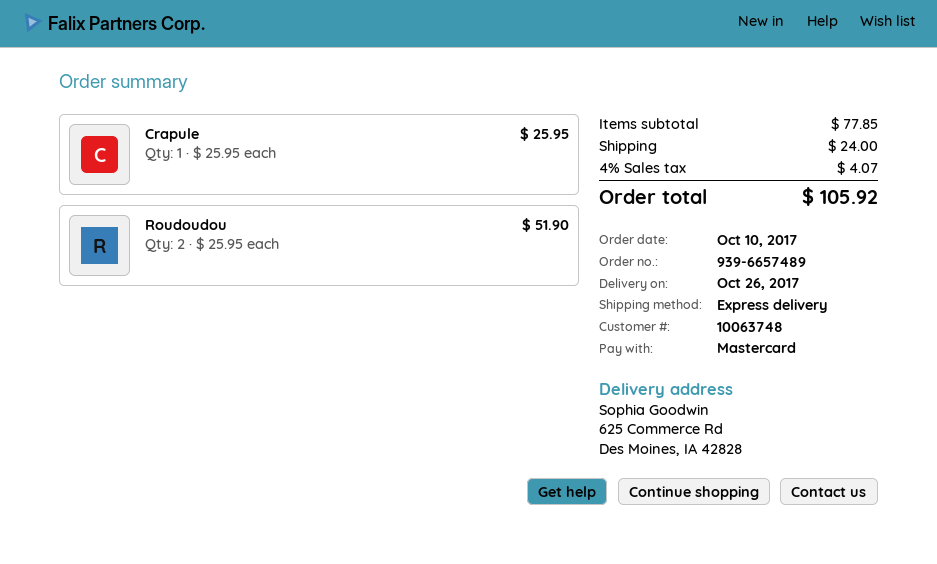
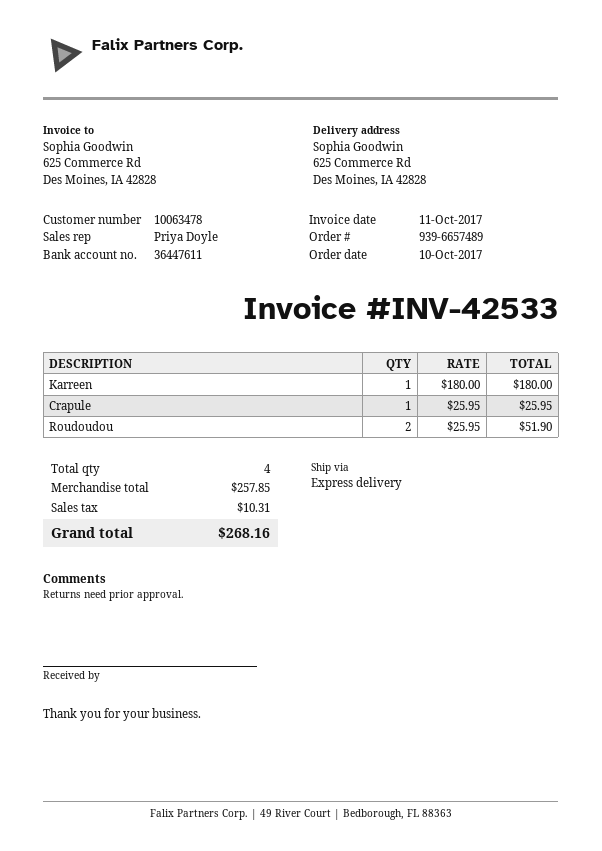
customer number: 10063748 -> 10063478
Karreen: none -> 1 x 180.00 = 180.00
subtotal: 77.85 -> 257.85
shipping: 24.00 -> none
tax: 4.07 -> 10.31
total: 105.92 -> 268.16

